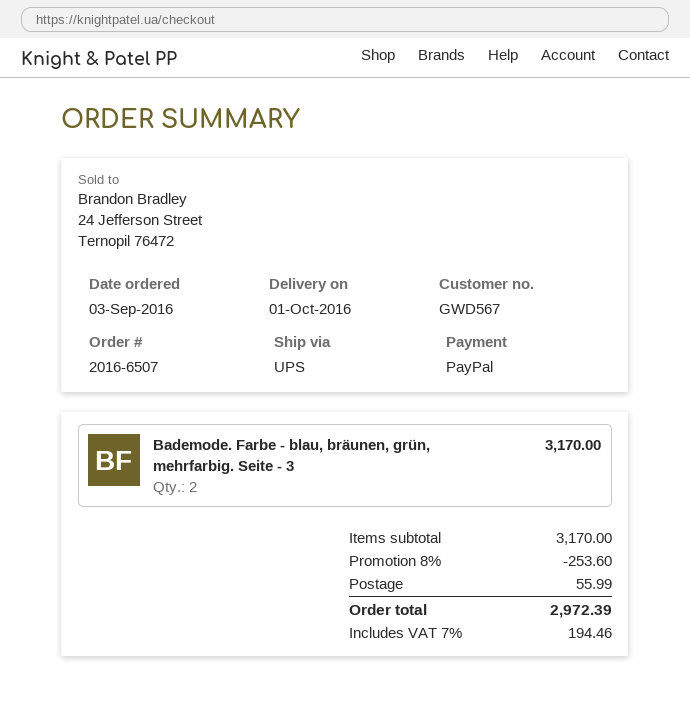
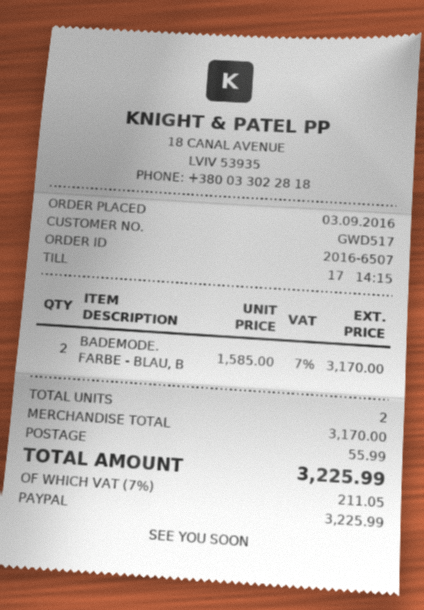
customer number: GWD567 -> GWD517
discount: 8% = 253.60 -> none
tax: 7% = 194.46 -> 7% = 211.05
total: 2972.39 -> 3225.99

